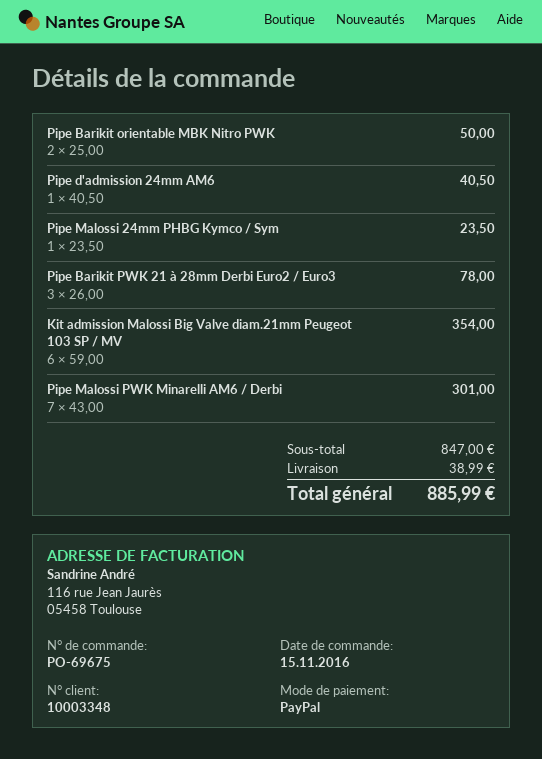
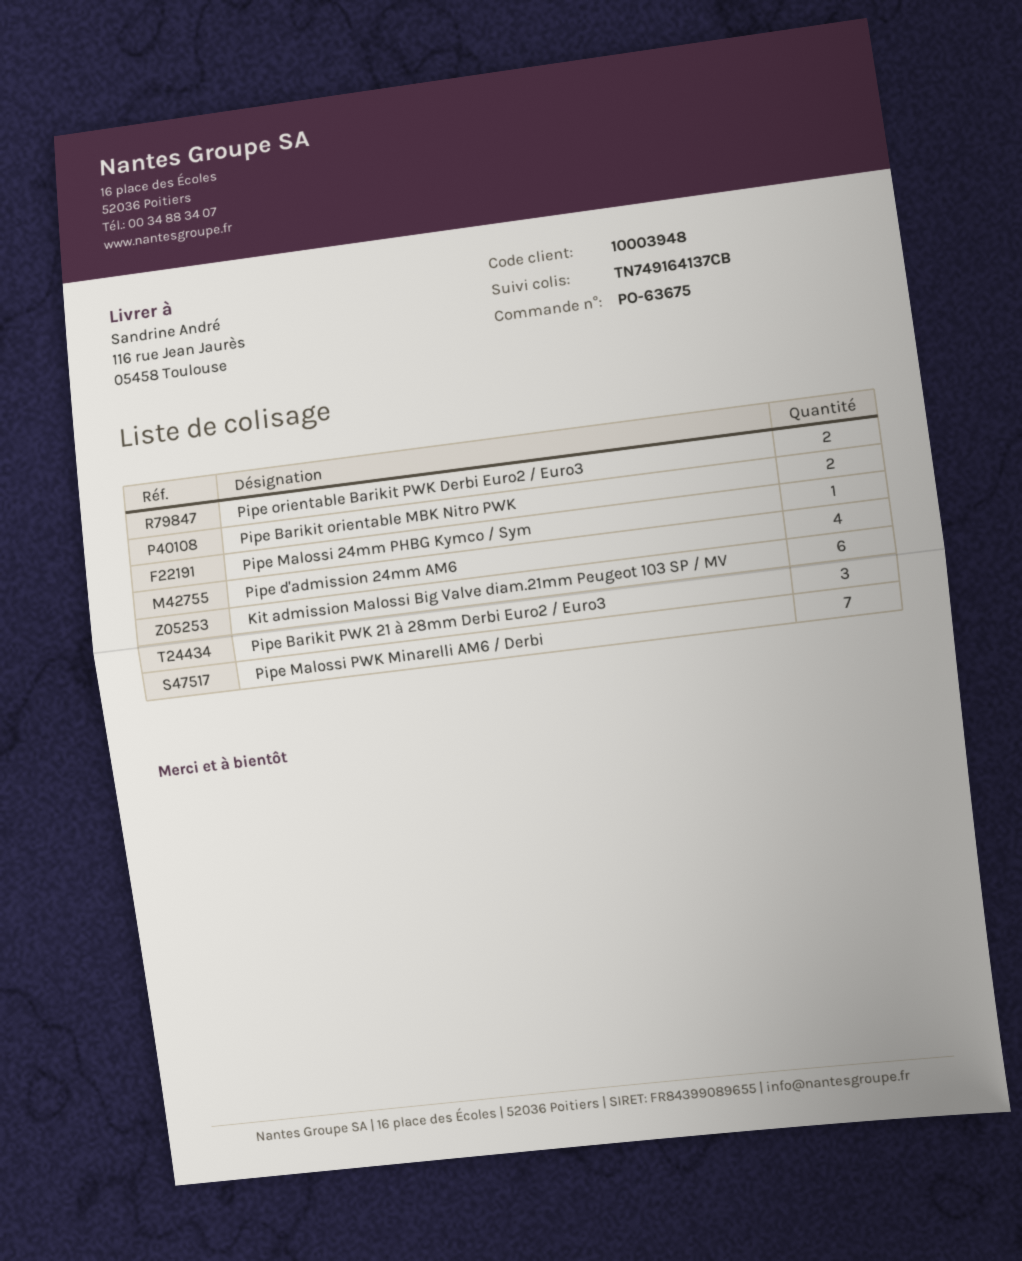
order number: PO-69675 -> PO-63675
customer number: 10003348 -> 10003948
Pipe d'admission 24mm AM6: 1 -> 4
Pipe orientable Barikit PWK Derbi Euro2 / Euro3: none -> 2

